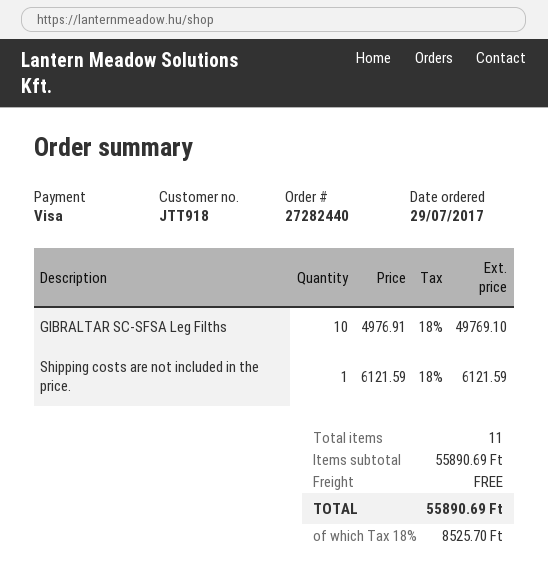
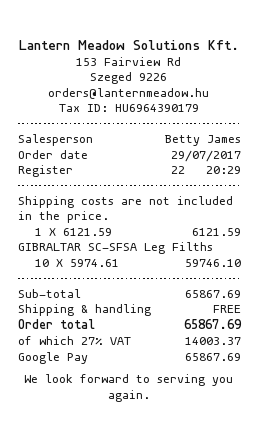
payment method: Visa -> Google Pay
GIBRALTAR SC-SFSA Leg Filths: 10 x 4976.91 = 49769.10 -> 10 x 5974.61 = 59746.10
subtotal: 55890.69 -> 65867.69
tax: 18% = 8525.70 -> 27% = 14003.37
total: 55890.69 -> 65867.69

